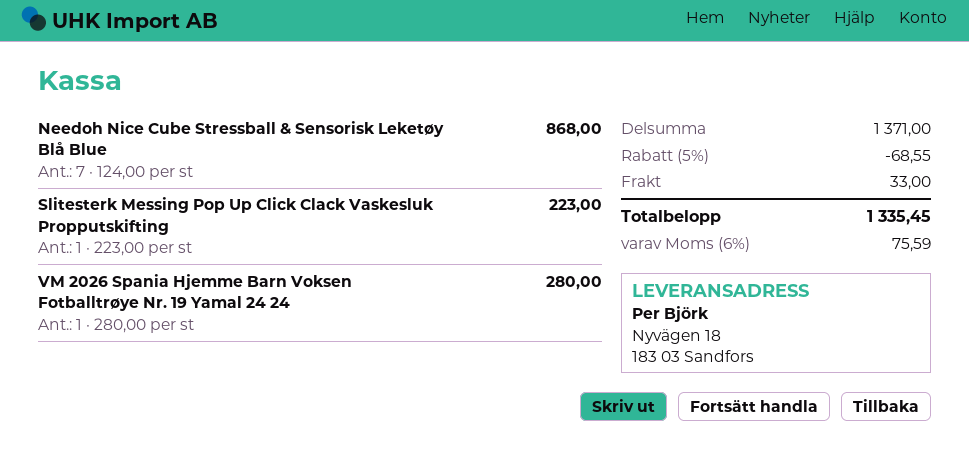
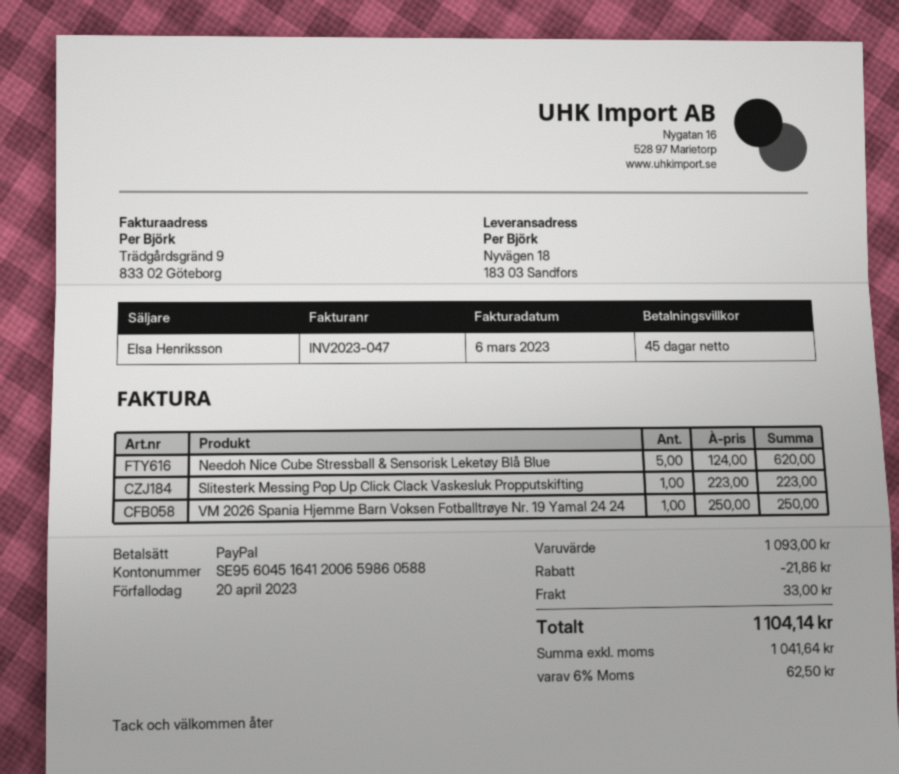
Needoh Nice Cube Stressball & Sensorisk Leketøy Blå Blue: 7 x 124.00 = 868.00 -> 5 x 124.00 = 620.00
VM 2026 Spania Hjemme Barn Voksen Fotballtrøye Nr. 19 Yamal 24 24: 1 x 280.00 = 280.00 -> 1 x 250.00 = 250.00
subtotal: 1371.00 -> 1093.00
discount: 68.55 -> 21.86
tax: 6% = 75.59 -> 6% = 62.50
total: 1335.45 -> 1104.14

